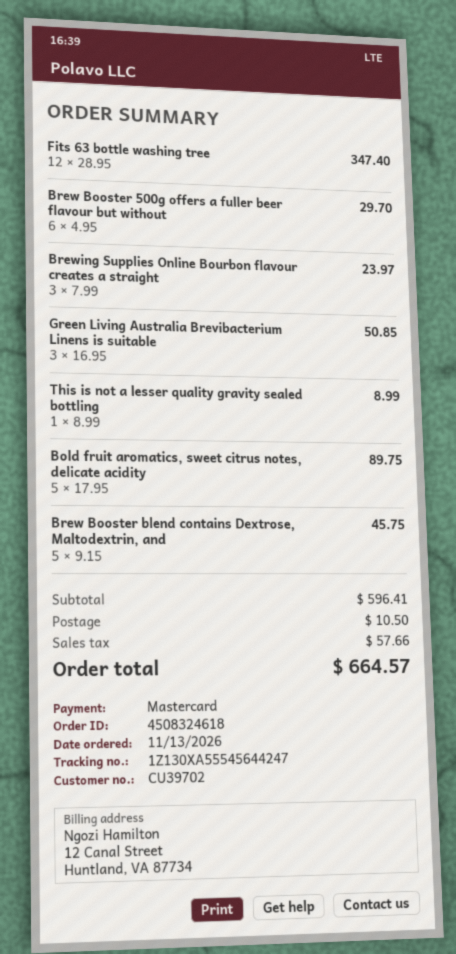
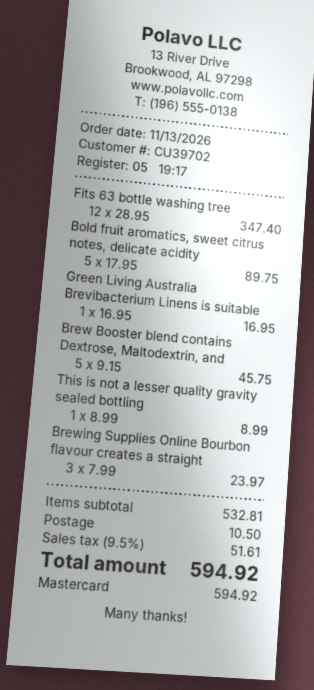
Brew Booster 500g offers a fuller beer flavour but without: 6 x 4.95 = 29.70 -> none
Green Living Australia Brevibacterium Linens is suitable: 3 x 16.95 = 50.85 -> 1 x 16.95 = 16.95
subtotal: 596.41 -> 532.81
tax: 57.66 -> 51.61
total: 664.57 -> 594.92

